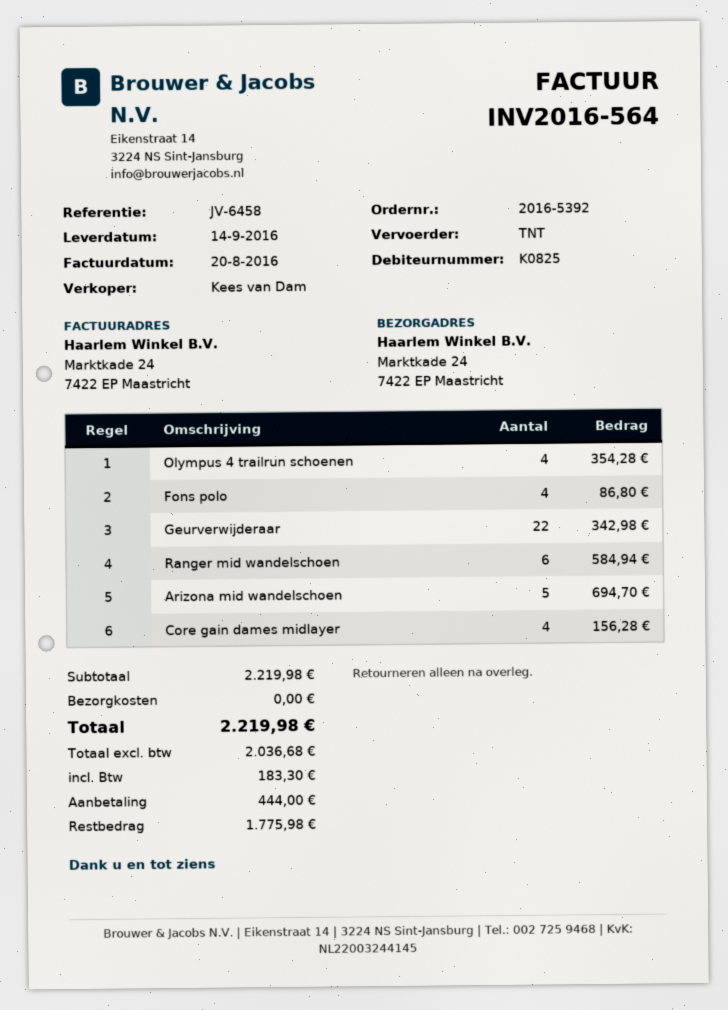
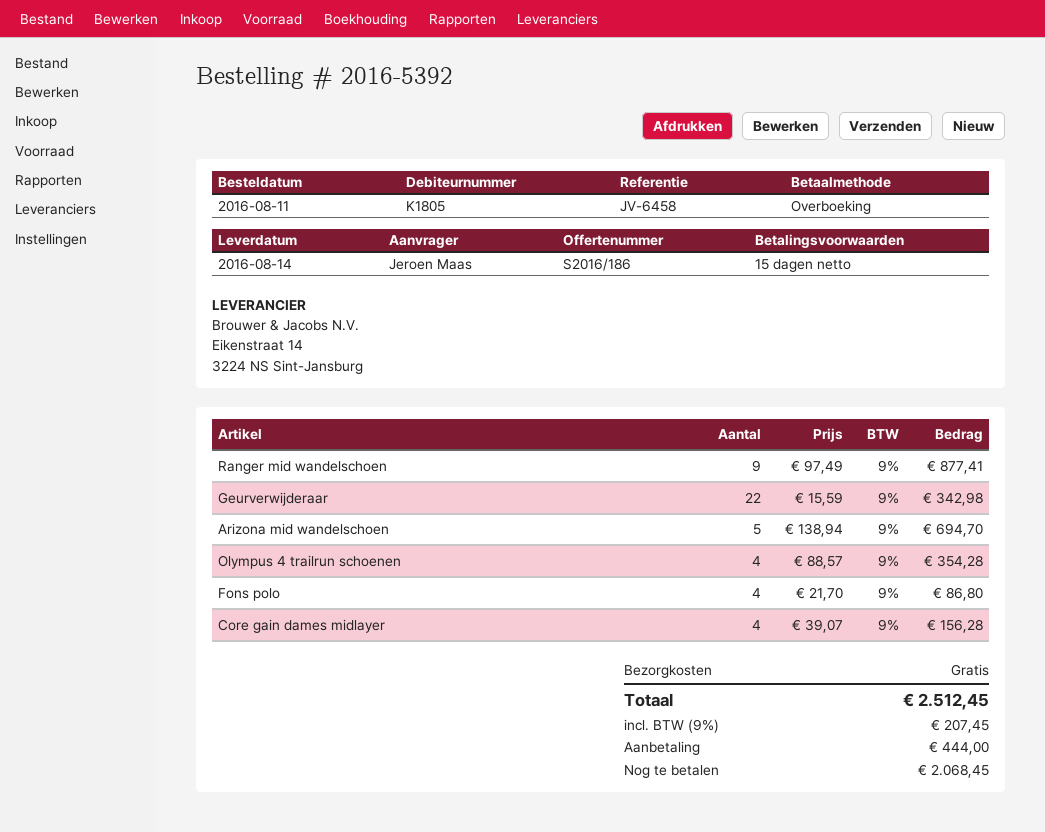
delivery date: 2016-09-14 -> 2016-08-14
customer number: K0825 -> K1805
Ranger mid wandelschoen: 6 for 584.94 -> 9 for 877.41
tax: 183.30 -> 207.45
total: 2219.98 -> 2512.45
balance: 1775.98 -> 2068.45

